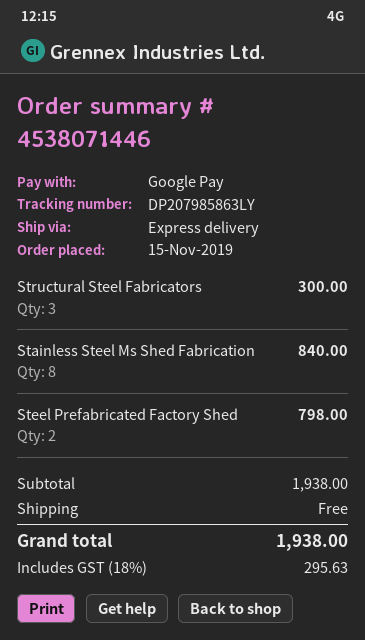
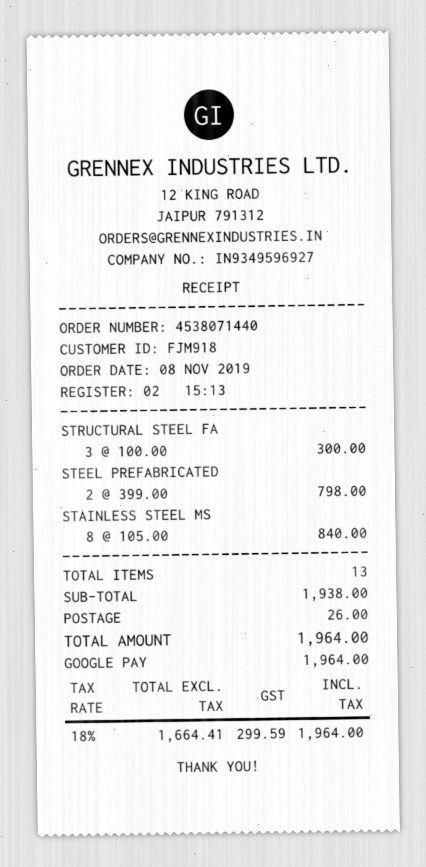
order number: 4538071446 -> 4538071440
order date: 2019-11-15 -> 2019-11-08
shipping: 0.00 -> 26.00
tax: 18% = 295.63 -> 18% = 299.59
total: 1938.00 -> 1964.00

